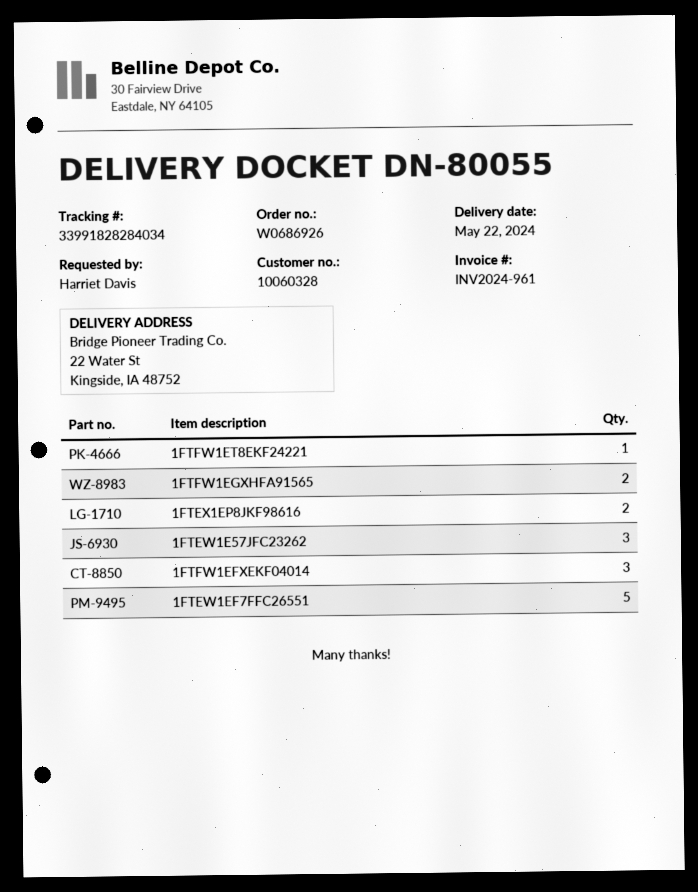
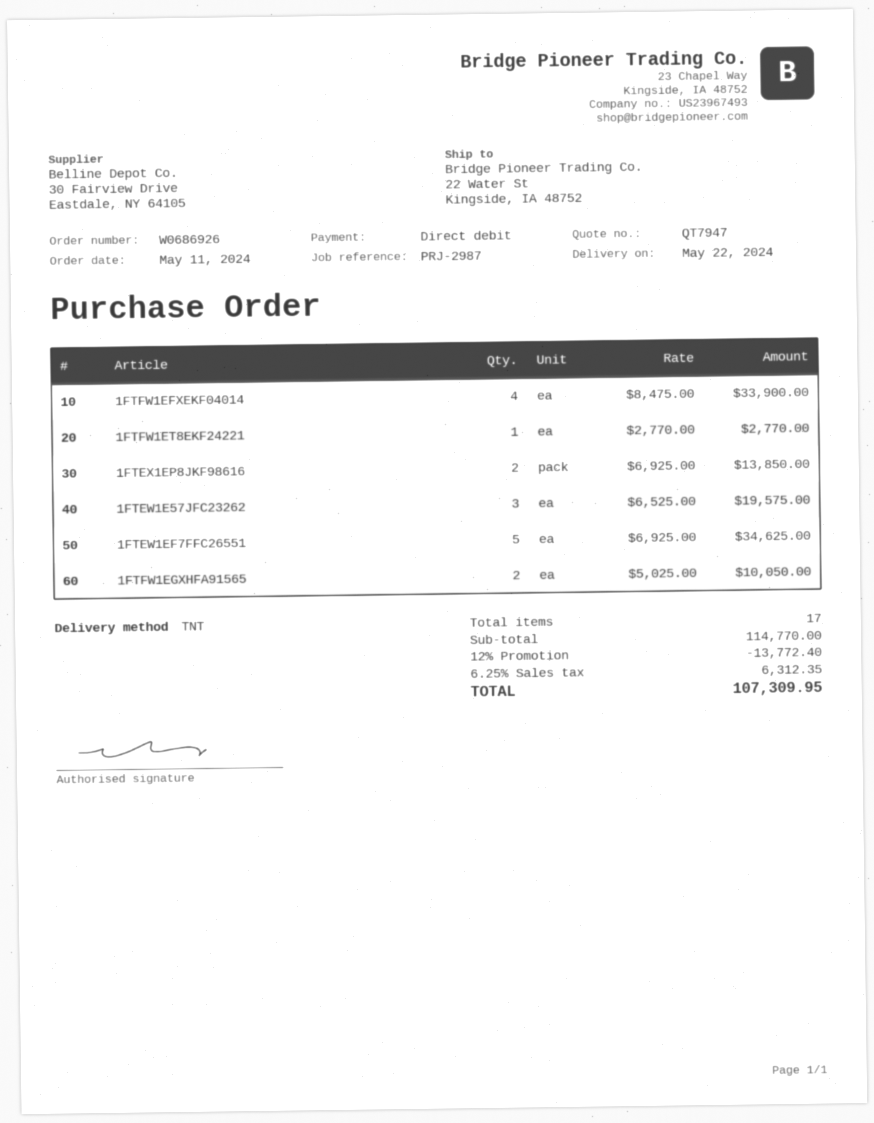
1FTFW1EFXEKF04014: 3 -> 4

